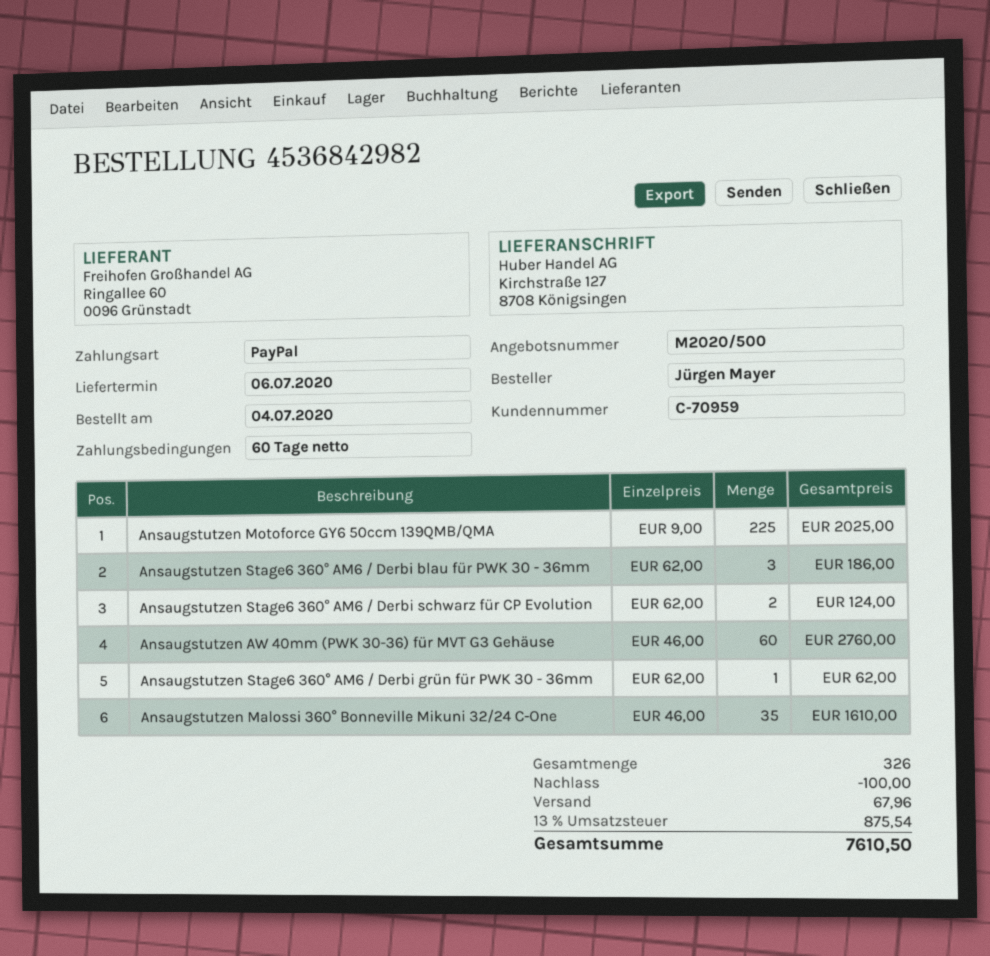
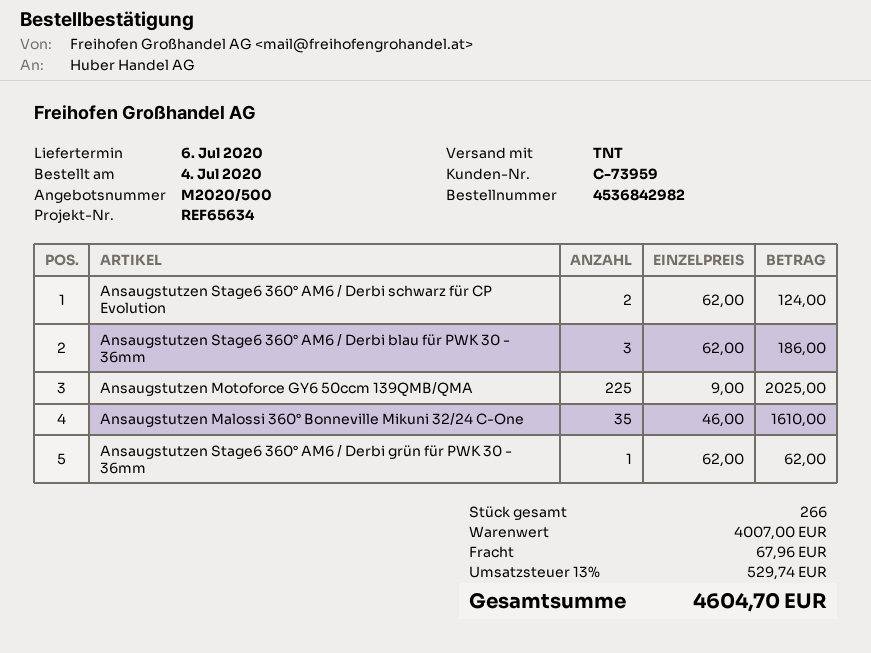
customer number: C-70959 -> C-73959
Ansaugstutzen AW 40mm (PWK 30-36) für MVT G3 Gehäuse: 60 x 46.00 = 2760.00 -> none
total quantity: 326 -> 266
discount: 100.00 -> none
tax: 13% = 875.54 -> 13% = 529.74
total: 7610.50 -> 4604.70

